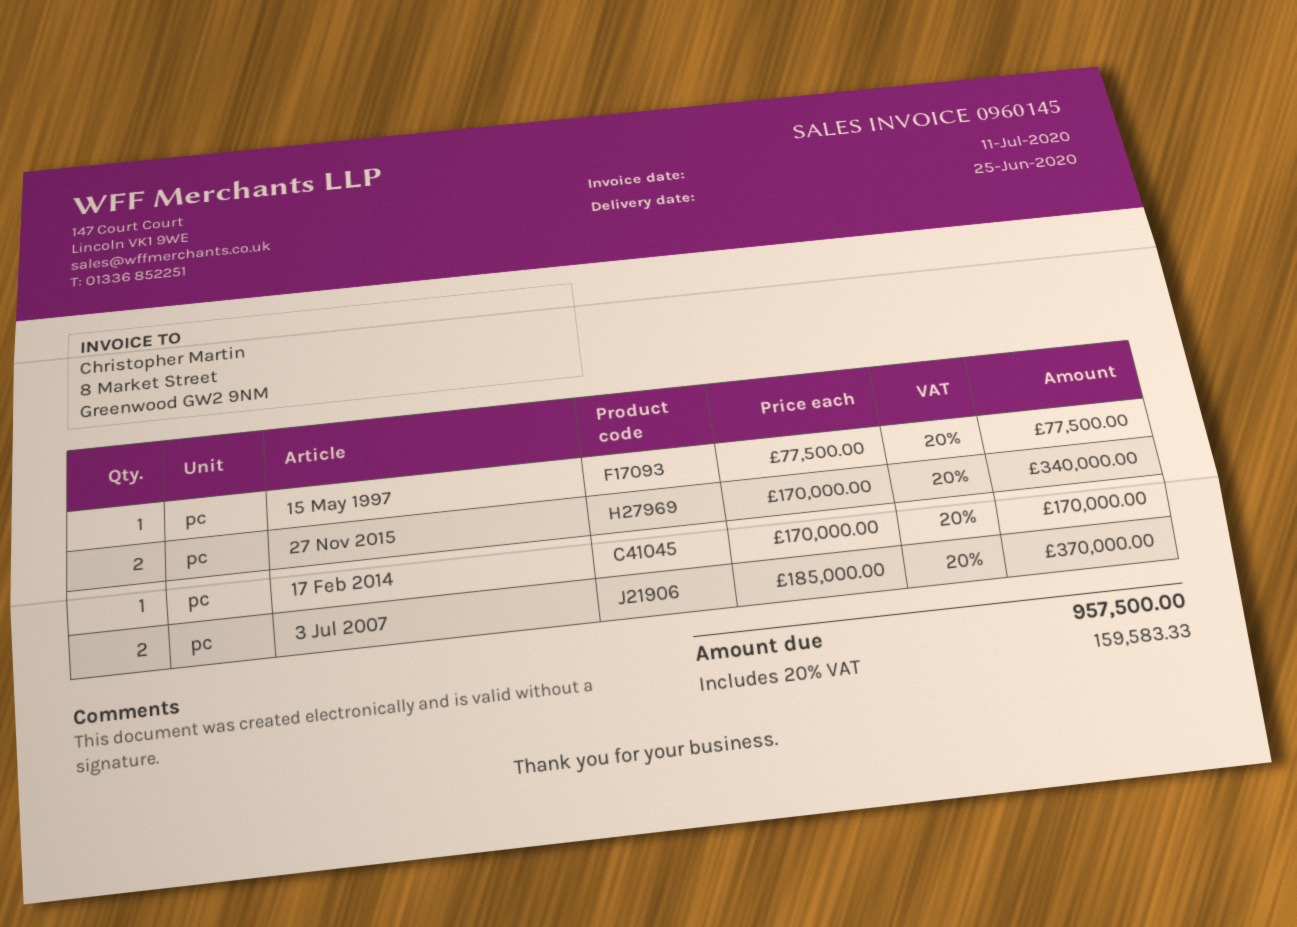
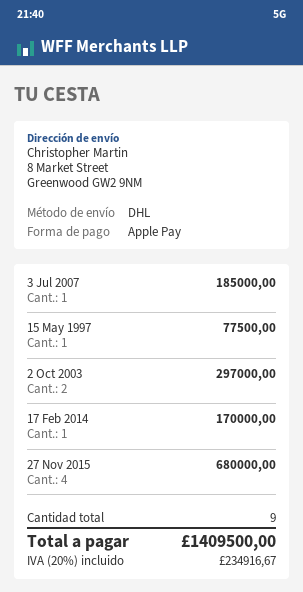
27 Nov 2015: 2 for 340000.00 -> 4 for 680000.00
3 Jul 2007: 2 for 370000.00 -> 1 for 185000.00
2 Oct 2003: none -> 2 for 297000.00
tax: 20% = 159583.33 -> 20% = 234916.67
total: 957500.00 -> 1409500.00

